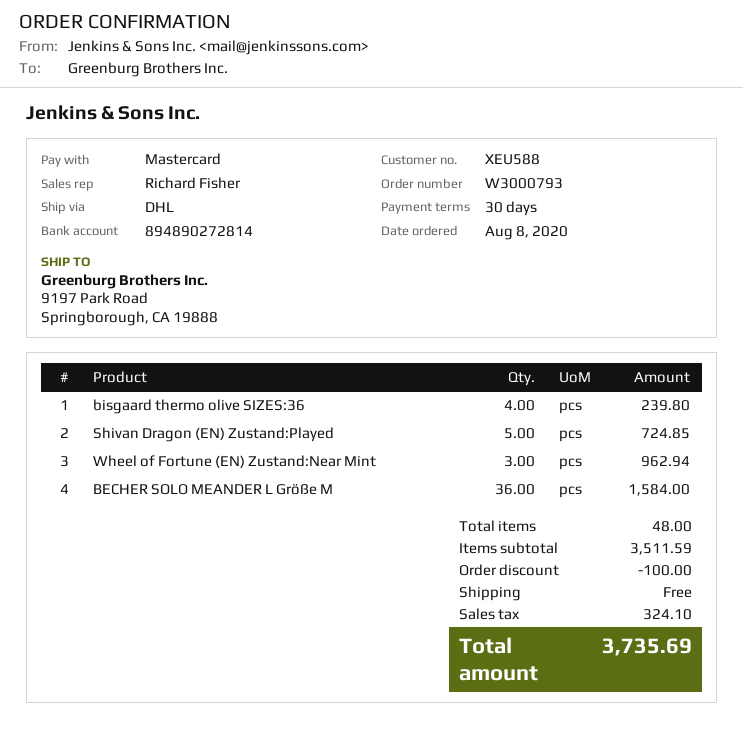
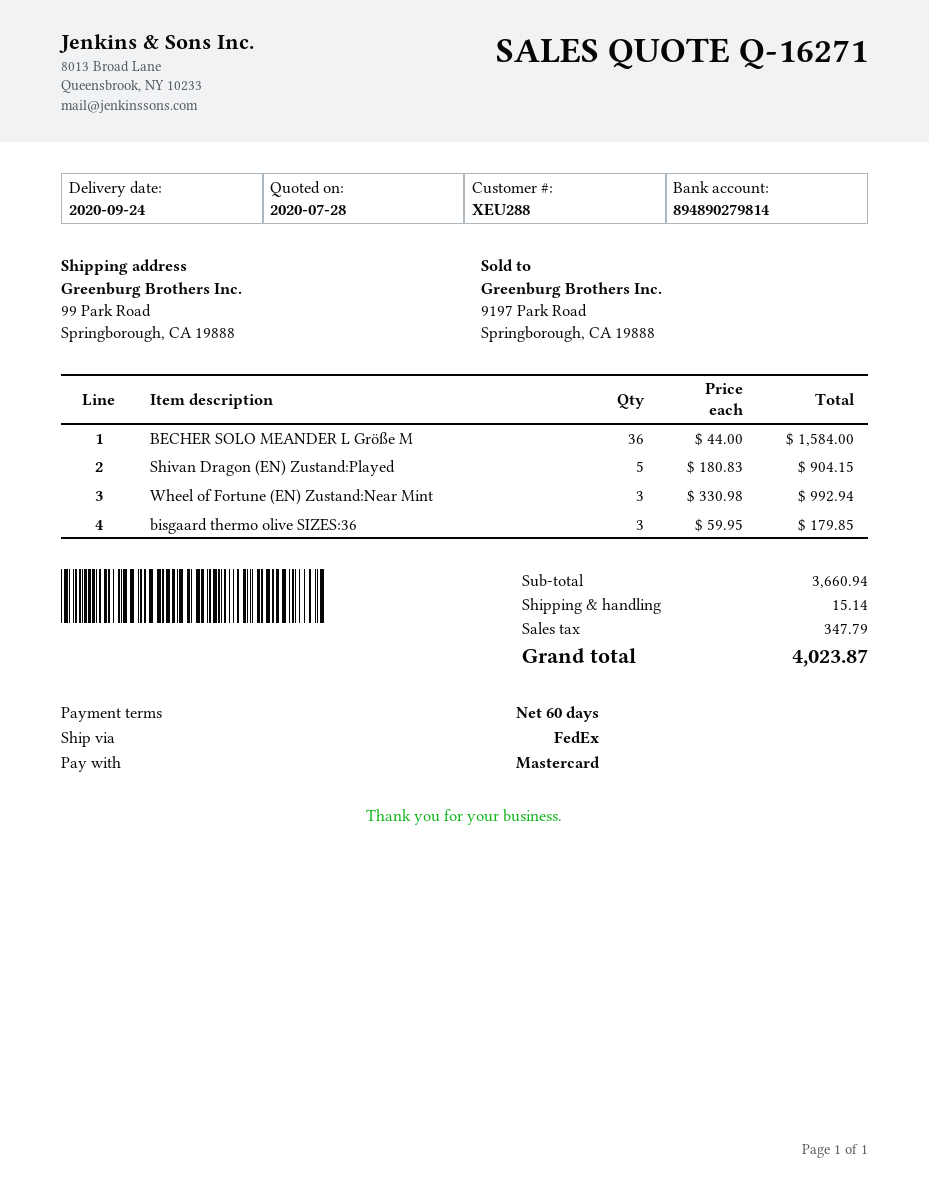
payment terms: 30 days -> 60 days
customer number: XEU588 -> XEU288
bank account: 894890272814 -> 894890279814
shipping method: DHL -> FedEx
ship to: 9197 Park Road, Springborough, CA 19888 -> 99 Park Road, Springborough, CA 19888
bisgaard thermo olive SIZES:36: 4 for 239.80 -> 3 for 179.85
Shivan Dragon (EN) Zustand:Played: 5 for 724.85 -> 5 for 904.15
Wheel of Fortune (EN) Zustand:Near Mint: 3 for 962.94 -> 3 for 992.94
subtotal: 3511.59 -> 3660.94
discount: 100.00 -> none
shipping: 0.00 -> 15.14
tax: 324.10 -> 347.79
total: 3735.69 -> 4023.87

